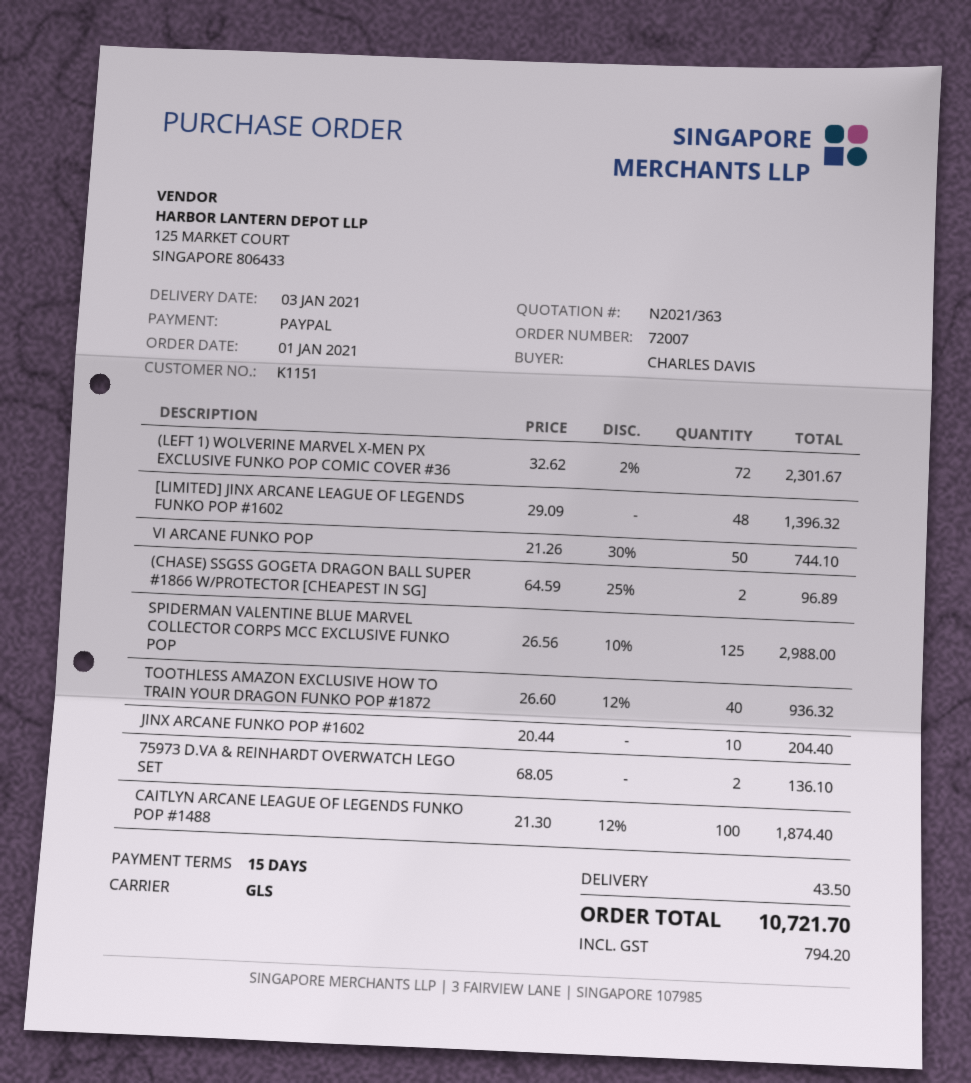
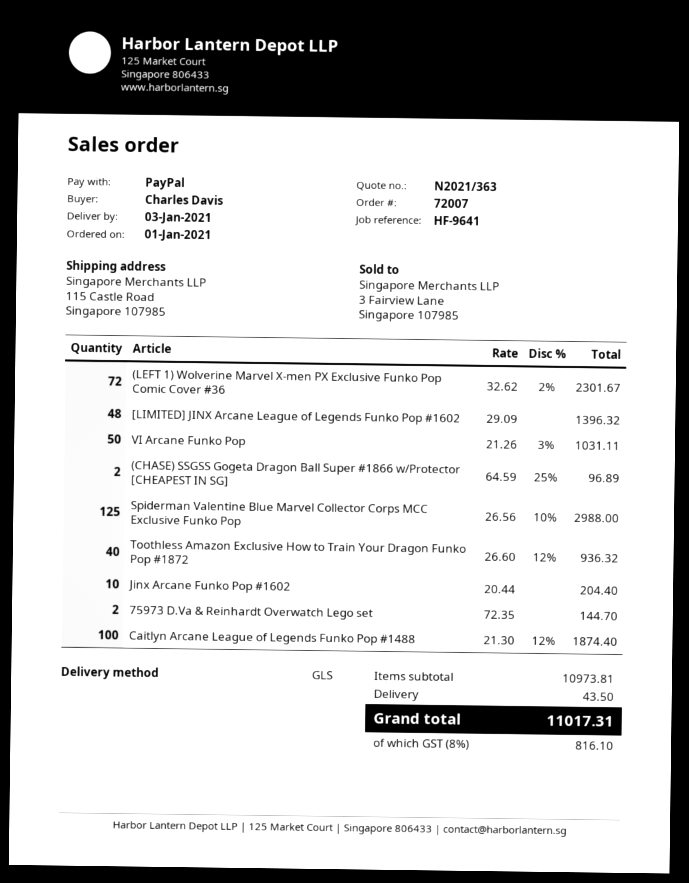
VI ARCANE FUNKO POP: 50 x 21.26 - 30% = 744.10 -> 50 x 21.26 - 3% = 1031.11
75973 D.VA & REINHARDT OVERWATCH LEGO SET: 2 x 68.05 = 136.10 -> 2 x 72.35 = 144.70
tax: 794.20 -> 816.10
total: 10721.70 -> 11017.31

